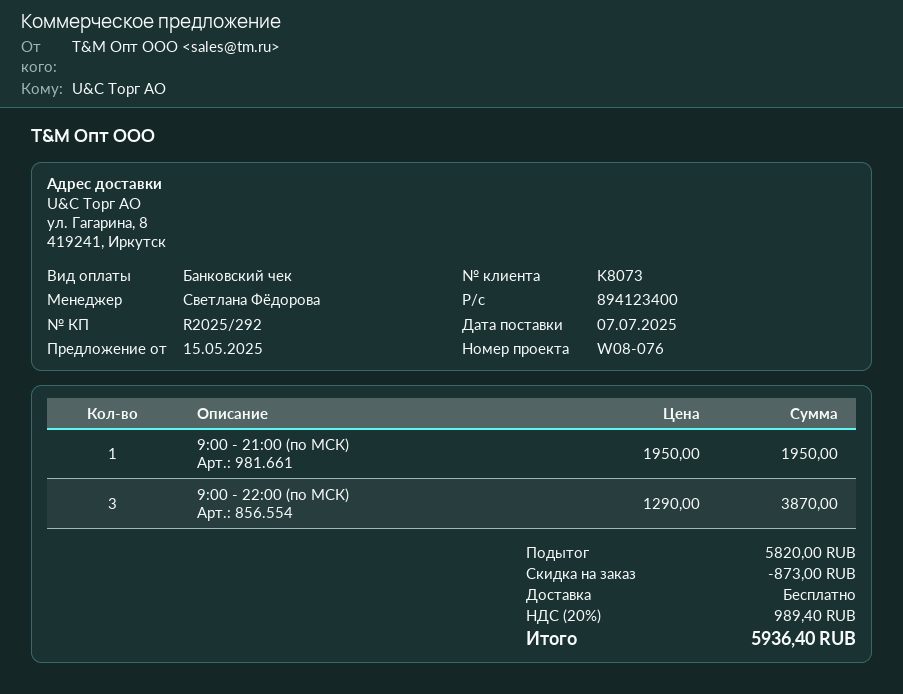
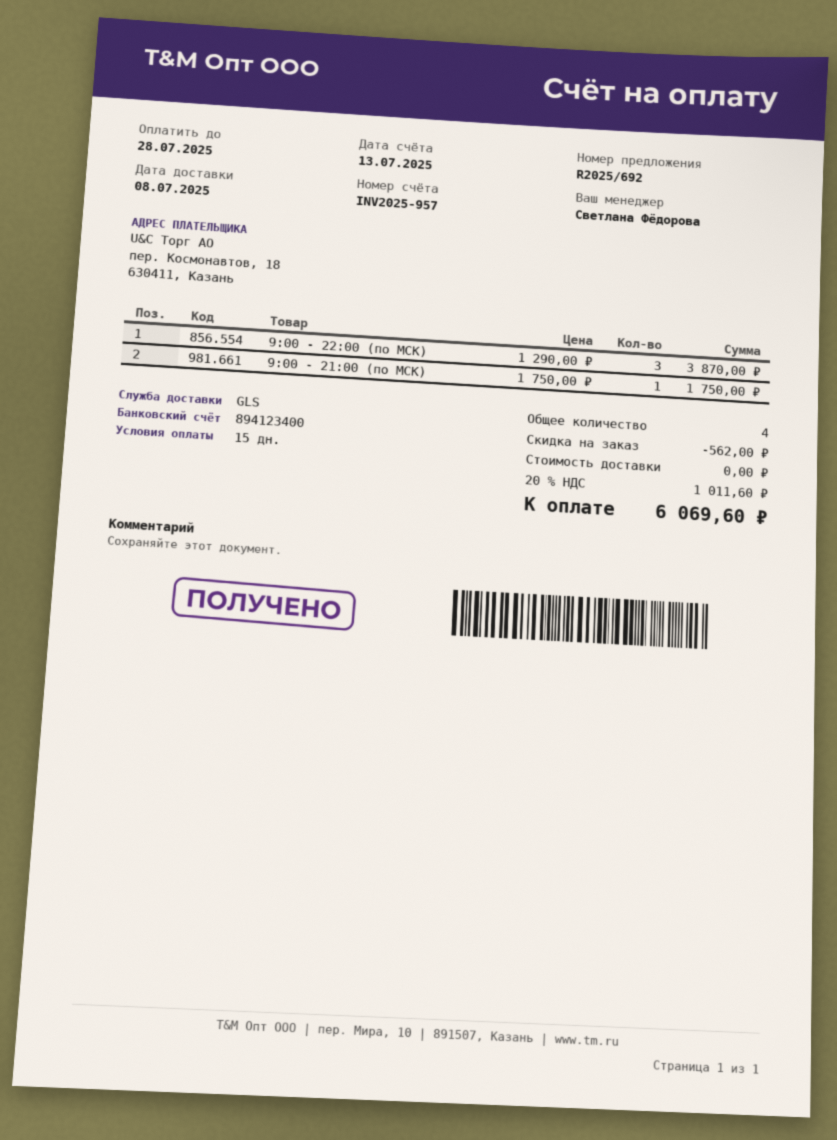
quote number: R2025/292 -> R2025/692
delivery date: 2025-07-07 -> 2025-07-08
9:00 - 21:00 (по МСК): 1 x 1950.00 = 1950.00 -> 1 x 1750.00 = 1750.00
discount: 873.00 -> 562.00
tax: 20% = 989.40 -> 20% = 1011.60
total: 5936.40 -> 6069.60

